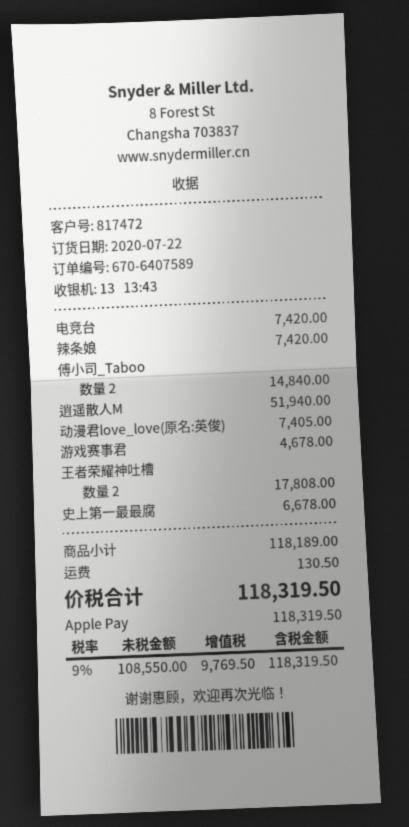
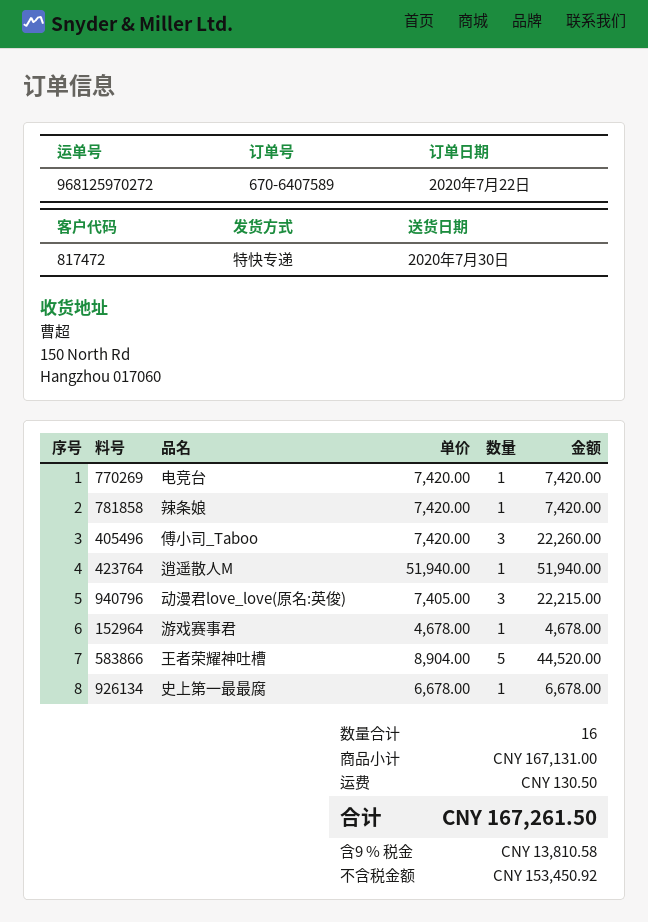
傅小司_Taboo: 2 for 14840.00 -> 3 for 22260.00
动漫君love_love(原名:英俊): 1 for 7405.00 -> 3 for 22215.00
王者荣耀神吐槽: 2 for 17808.00 -> 5 for 44520.00
subtotal: 118189.00 -> 167131.00
net: 108550.00 -> 153450.92
tax: 9% = 9769.50 -> 9% = 13810.58
total: 118319.50 -> 167261.50

